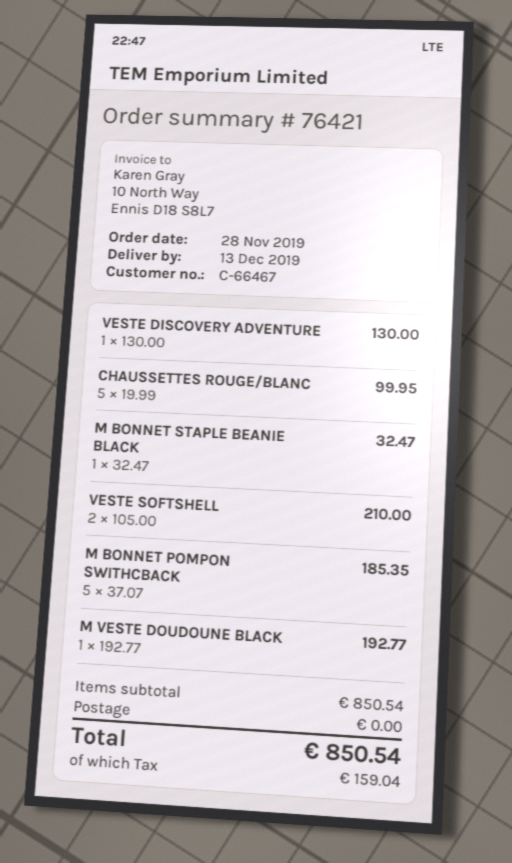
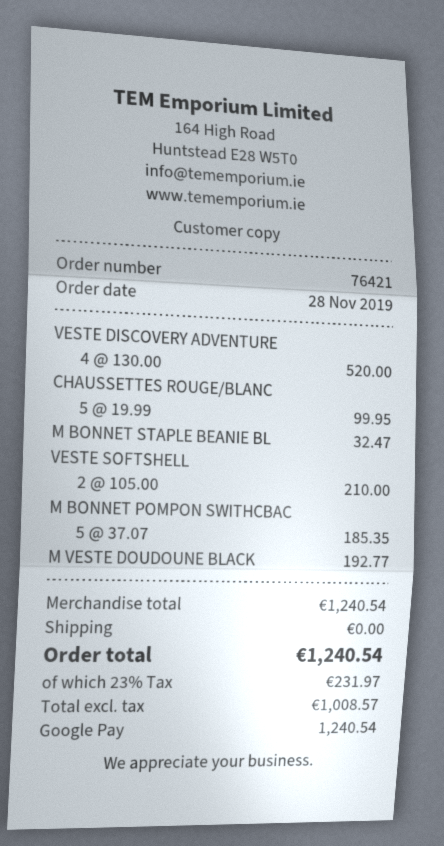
VESTE DISCOVERY ADVENTURE: 1 x 130.00 = 130.00 -> 4 x 130.00 = 520.00
subtotal: 850.54 -> 1240.54
tax: 159.04 -> 231.97
total: 850.54 -> 1240.54

